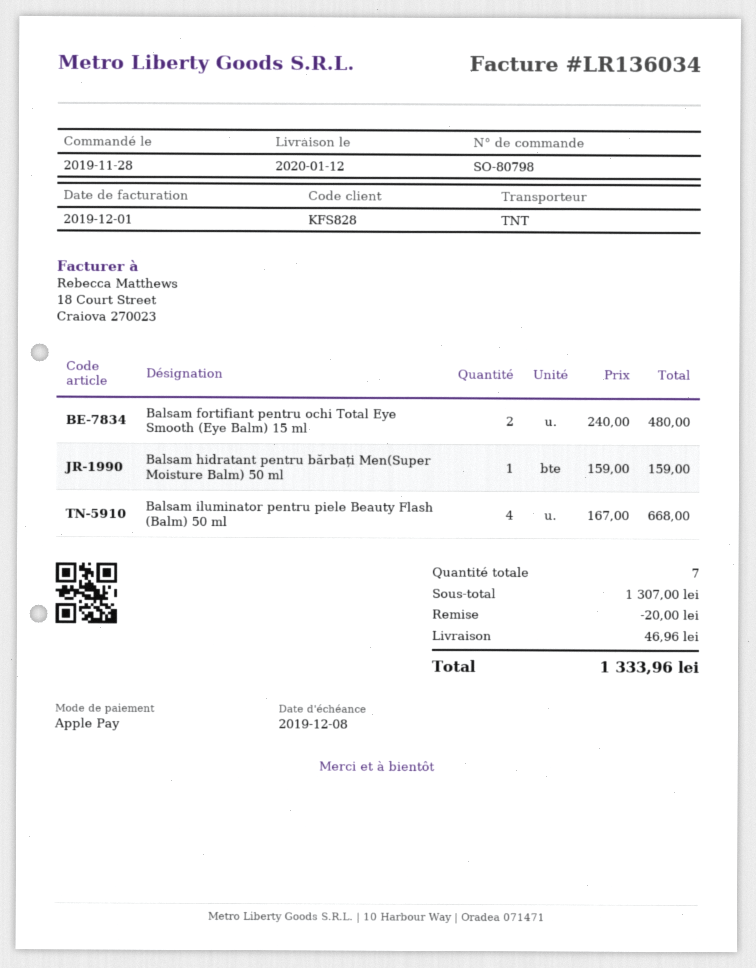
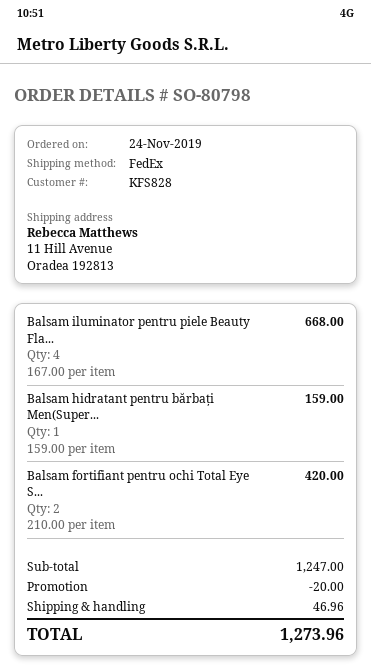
order date: 2019-11-28 -> 2019-11-24
shipping method: TNT -> FedEx
Balsam fortifiant pentru ochi Total Eye Smooth (Eye Balm) 15 ml: 2 x 240.00 = 480.00 -> 2 x 210.00 = 420.00
subtotal: 1307.00 -> 1247.00
total: 1333.96 -> 1273.96

